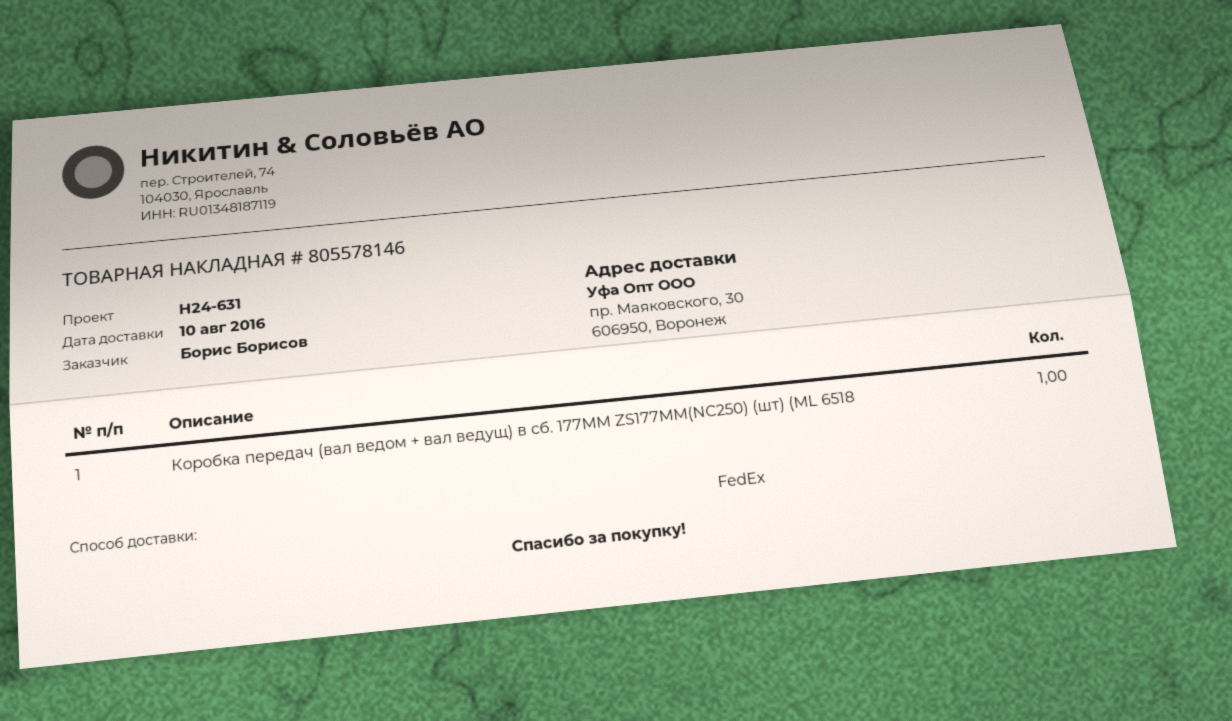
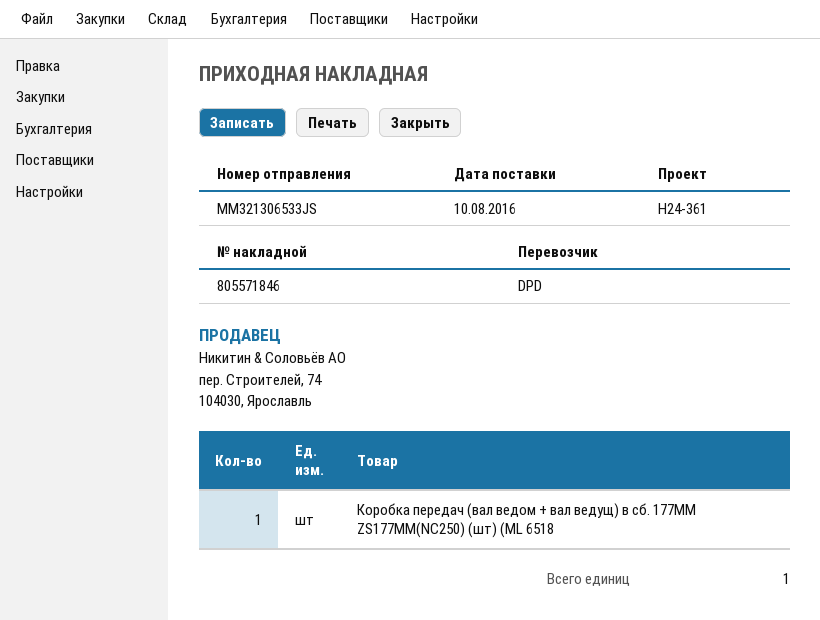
delivery note number: 805578146 -> 805571846
reference: H24-631 -> H24-361
shipping method: FedEx -> DPD

